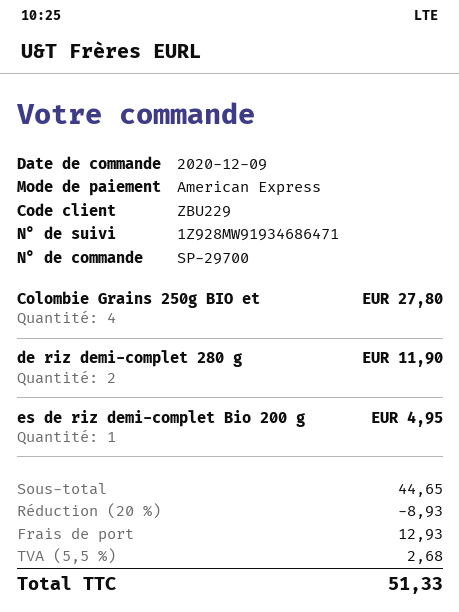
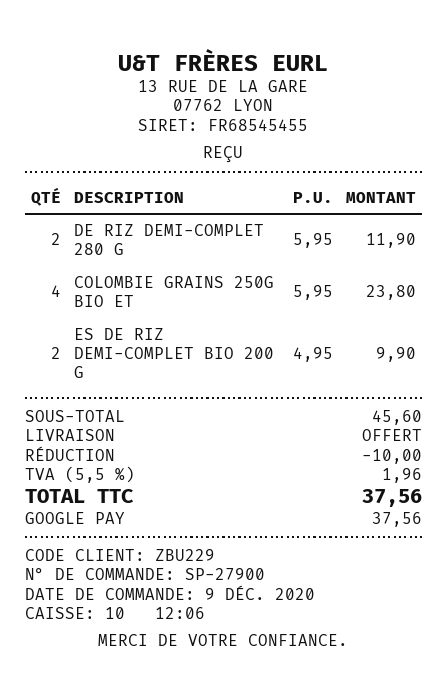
order number: SP-29700 -> SP-27900
payment method: American Express -> Google Pay
Colombie Grains 250g BIO et: 4 for 27.80 -> 4 for 23.80
es de riz demi-complet Bio 200 g: 1 for 4.95 -> 2 for 9.90
subtotal: 44.65 -> 45.60
discount: 8.93 -> 10.00
shipping: 12.93 -> 0.00
tax: 5.5% = 2.68 -> 5.5% = 1.96
total: 51.33 -> 37.56

